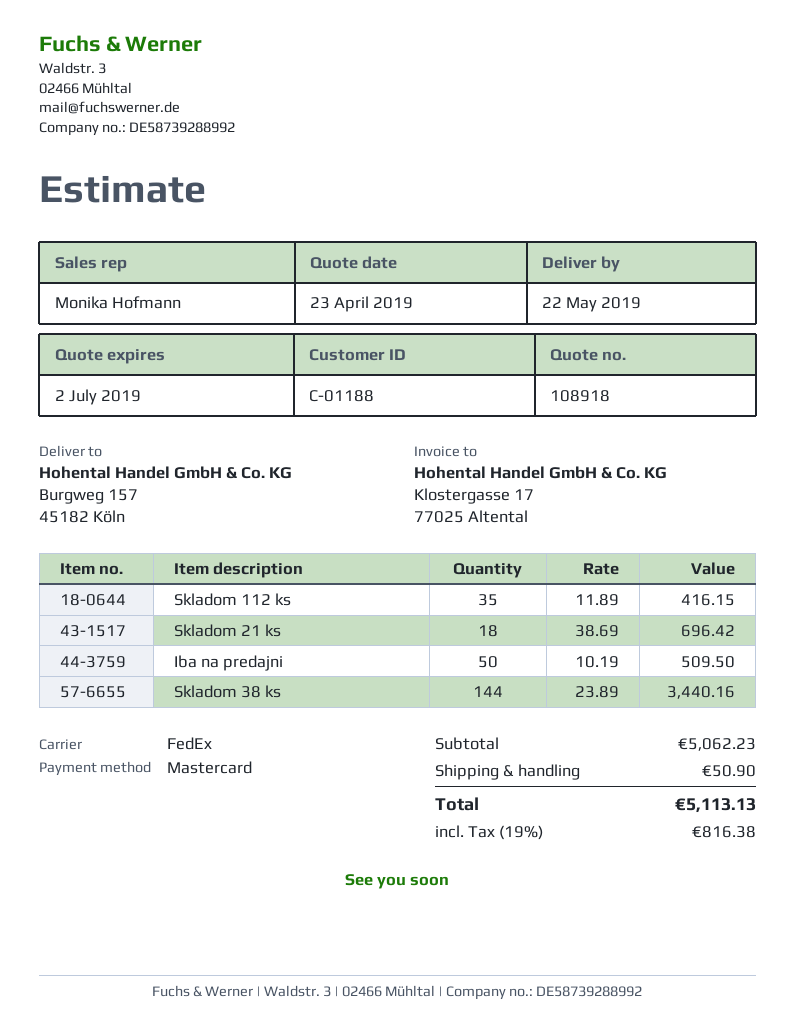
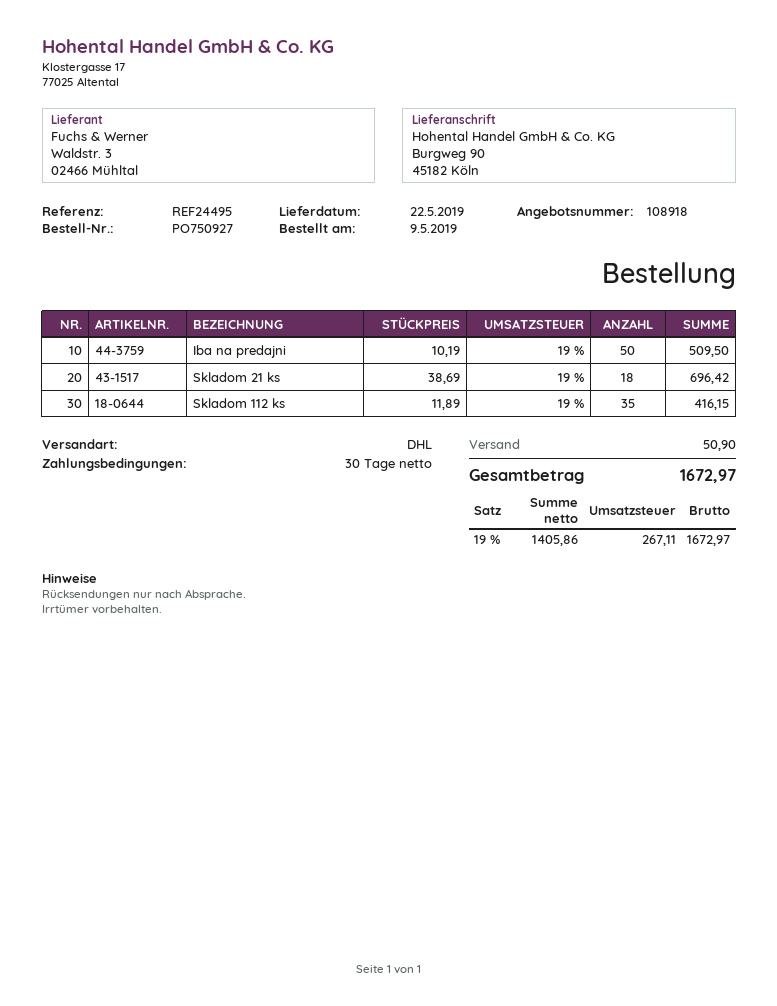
shipping method: FedEx -> DHL
ship to: Burgweg 157, 45182 Köln -> Burgweg 90, 45182 Köln
Skladom 38 ks: 144 x 23.89 = 3440.16 -> none
tax: 19% = 816.38 -> 19% = 267.11
total: 5113.13 -> 1672.97

